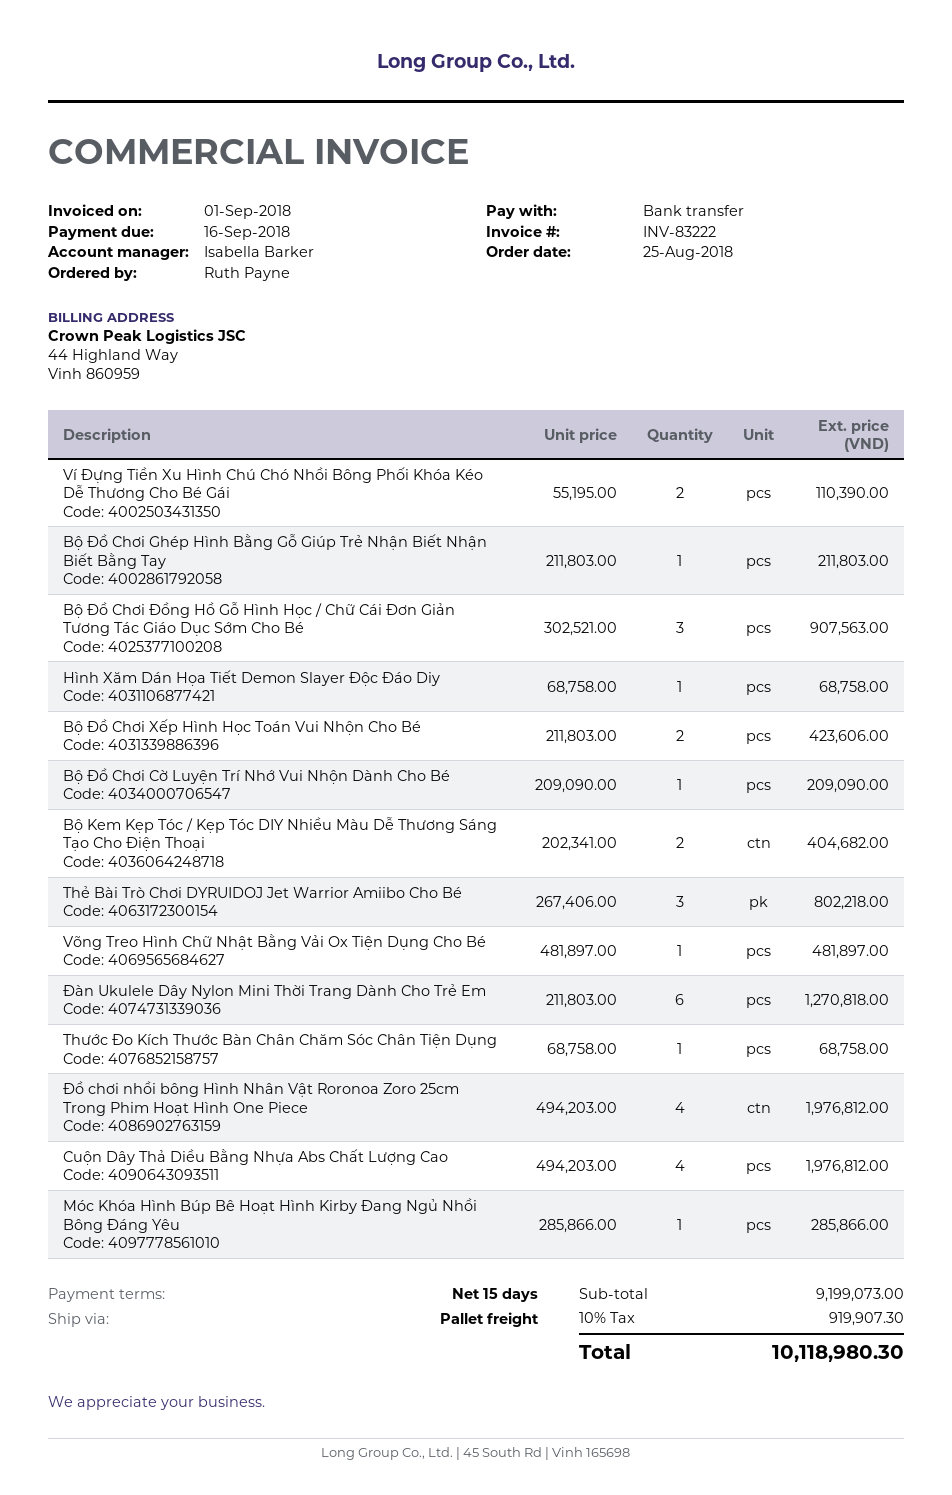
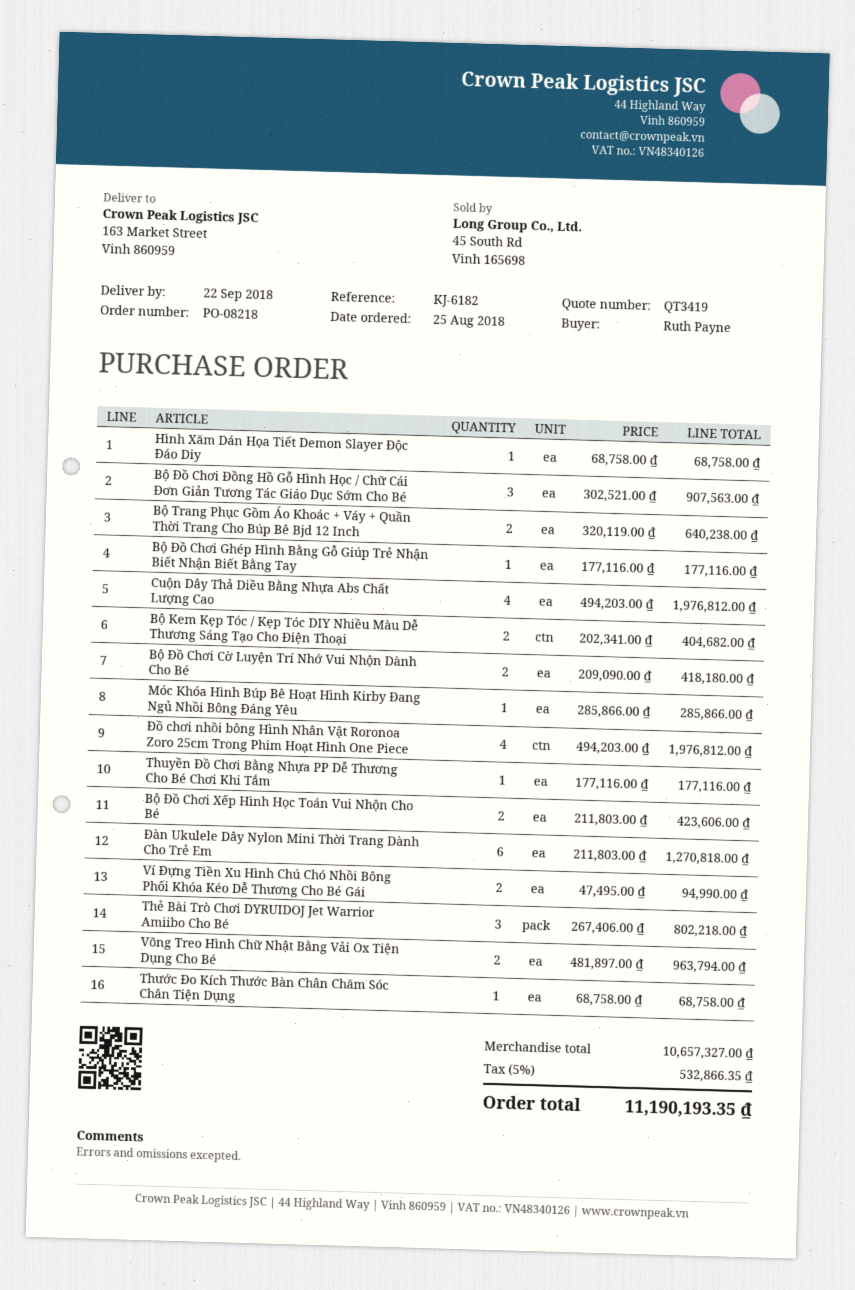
Ví Đựng Tiền Xu Hình Chú Chó Nhồi Bông Phối Khóa Kéo Dễ Thương Cho Bé Gái: 2 x 55195.00 = 110390.00 -> 2 x 47495.00 = 94990.00
Bộ Đồ Chơi Ghép Hình Bằng Gỗ Giúp Trẻ Nhận Biết Nhận Biết Bằng Tay: 1 x 211803.00 = 211803.00 -> 1 x 177116.00 = 177116.00
Bộ Đồ Chơi Cờ Luyện Trí Nhớ Vui Nhộn Dành Cho Bé: 1 x 209090.00 = 209090.00 -> 2 x 209090.00 = 418180.00
Võng Treo Hình Chữ Nhật Bằng Vải Ox Tiện Dụng Cho Bé: 1 x 481897.00 = 481897.00 -> 2 x 481897.00 = 963794.00
Bộ Trang Phục Gồm Áo Khoác + Váy + Quần Thời Trang Cho Búp Bê Bjd 12 Inch: none -> 2 x 320119.00 = 640238.00
Thuyền Đồ Chơi Bằng Nhựa PP Dễ Thương Cho Bé Chơi Khi Tắm: none -> 1 x 177116.00 = 177116.00
subtotal: 9199073.00 -> 10657327.00
tax: 10% = 919907.30 -> 5% = 532866.35
total: 10118980.30 -> 11190193.35

